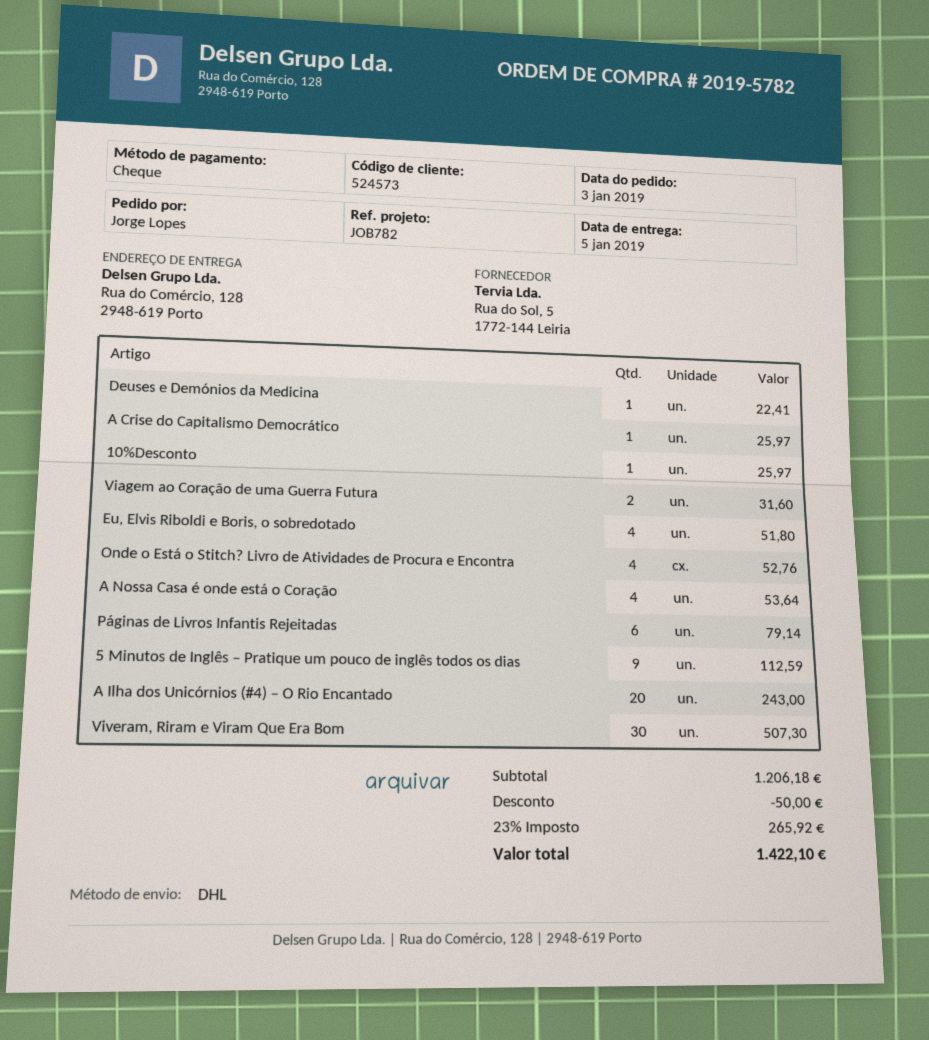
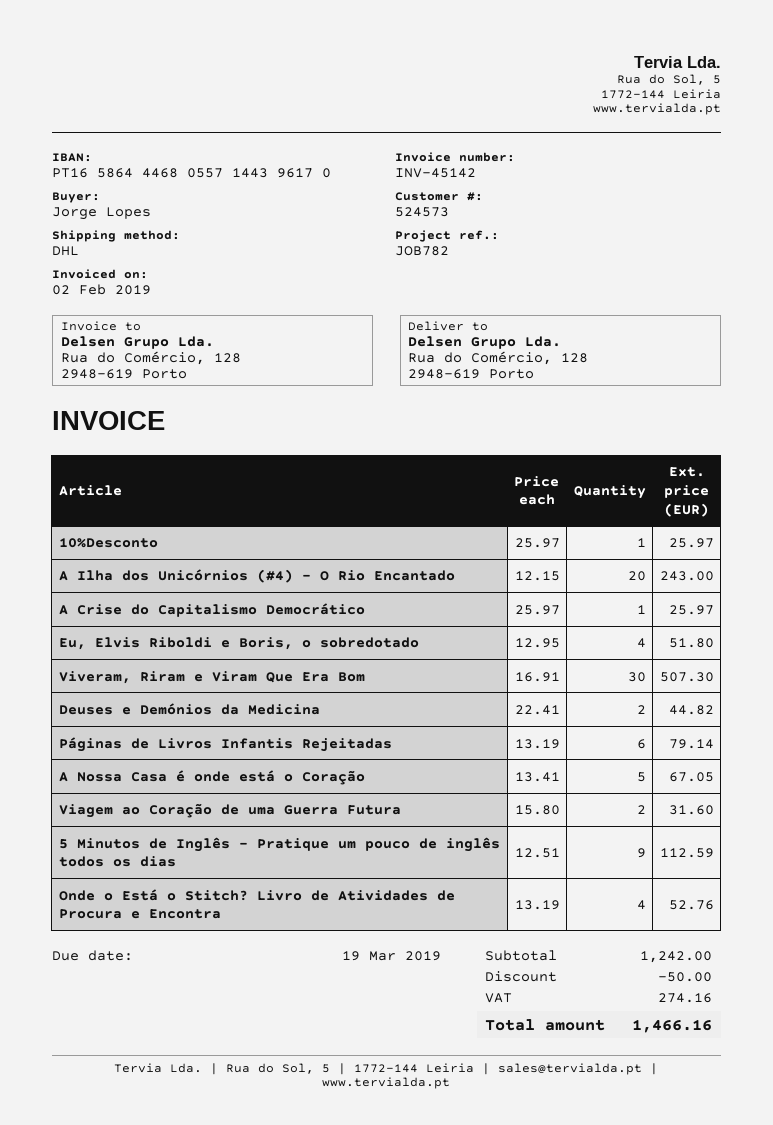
Deuses e Demónios da Medicina: 1 for 22.41 -> 2 for 44.82
A Nossa Casa é onde está o Coração: 4 for 53.64 -> 5 for 67.05
subtotal: 1206.18 -> 1242.00
tax: 265.92 -> 274.16
total: 1422.10 -> 1466.16

